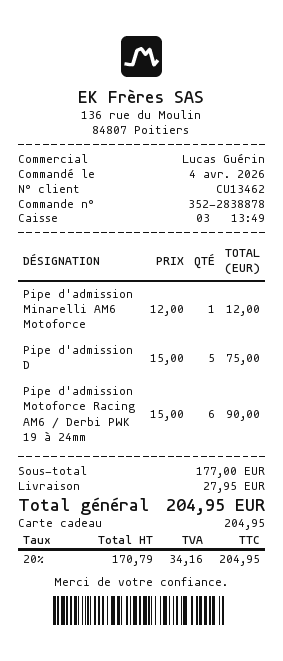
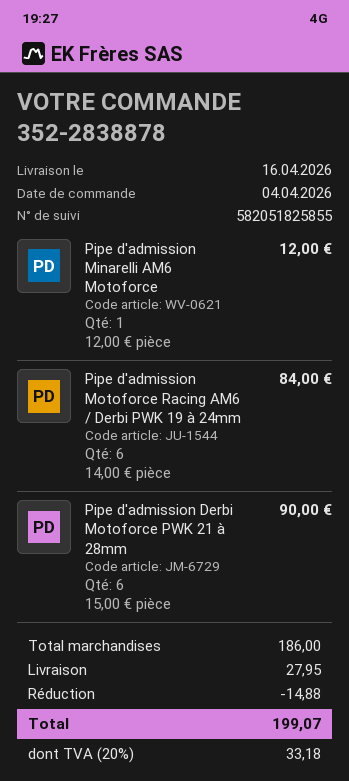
Pipe d'admission D: 5 x 15.00 = 75.00 -> 6 x 15.00 = 90.00
Pipe d'admission Motoforce Racing AM6 / Derbi PWK 19 à 24mm: 6 x 15.00 = 90.00 -> 6 x 14.00 = 84.00
subtotal: 177.00 -> 186.00
discount: none -> 14.88
tax: 20% = 34.16 -> 20% = 33.18
total: 204.95 -> 199.07

